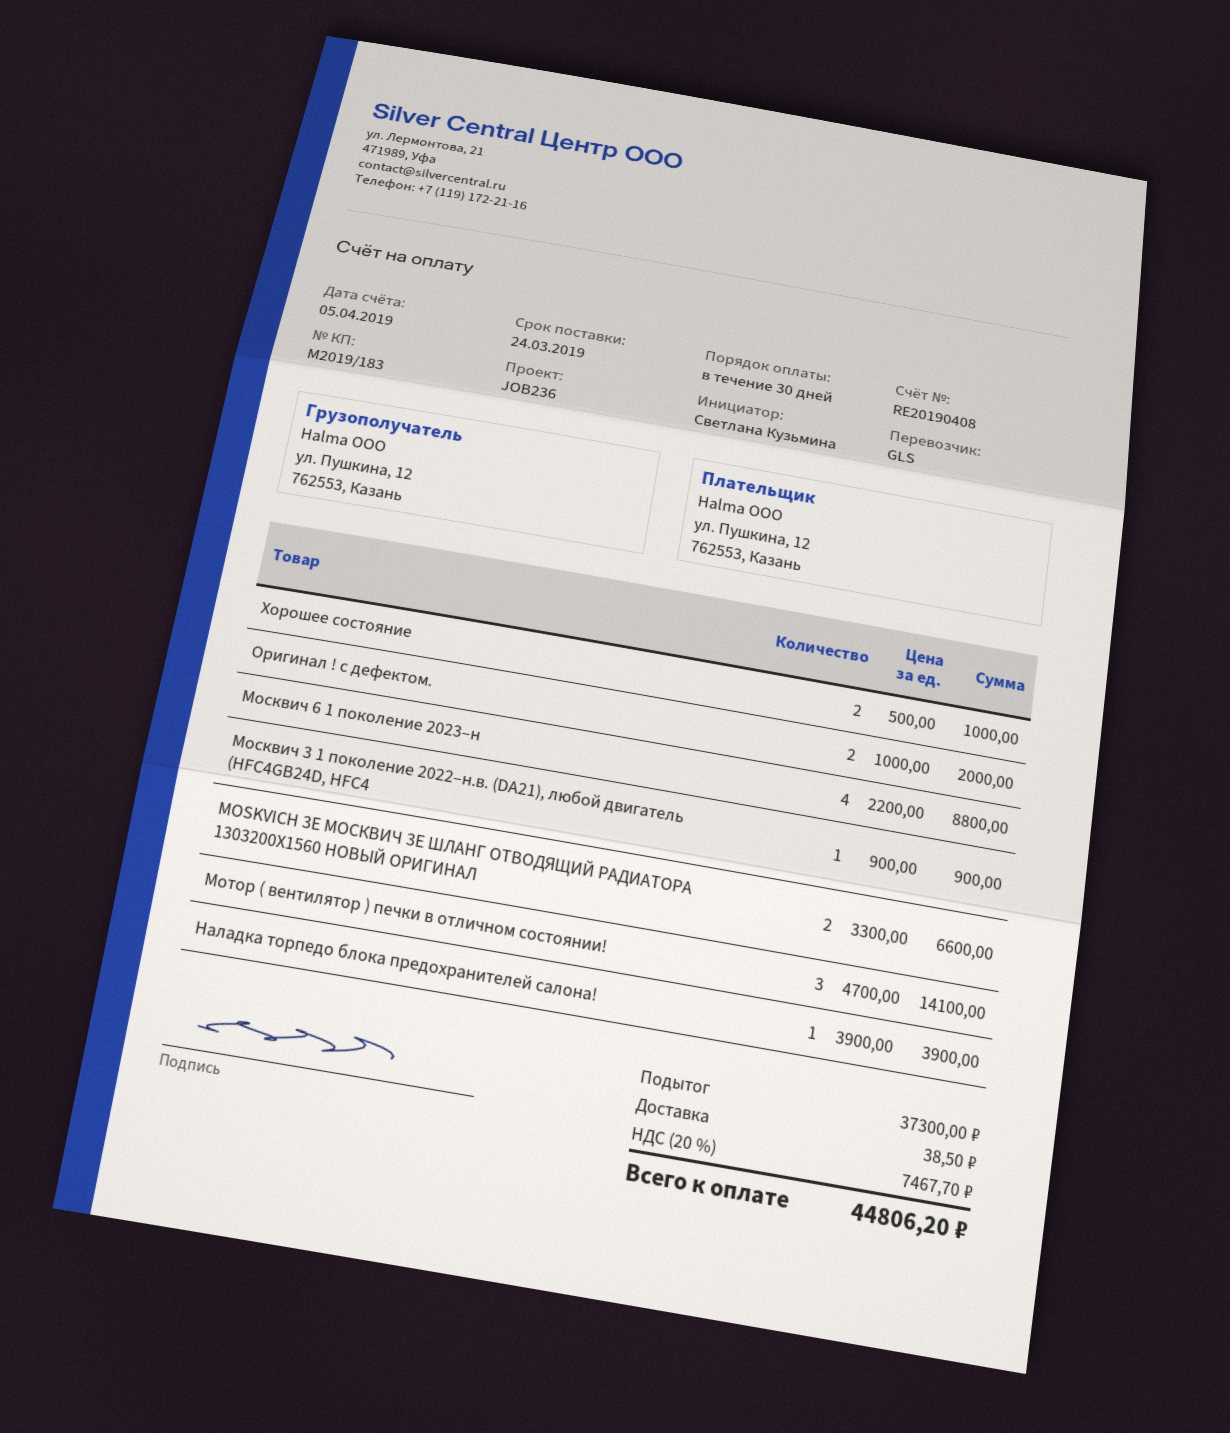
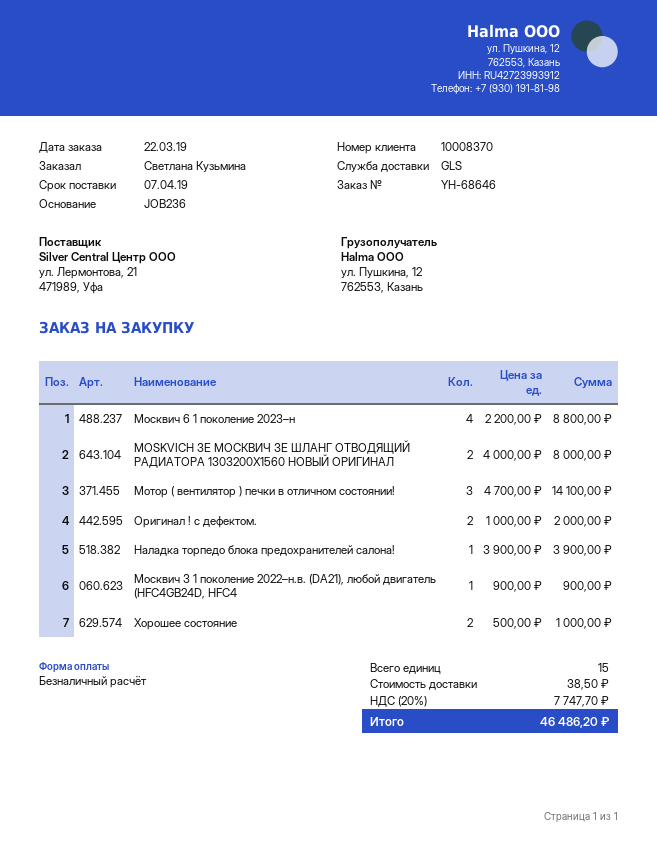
delivery date: 2019-03-24 -> 2019-04-07
MOSKVICH 3E МОСКВИЧ 3Е ШЛАНГ ОТВОДЯЩИЙ РАДИАТОРА 1303200X1560 НОВЫЙ ОРИГИНАЛ: 2 x 3300.00 = 6600.00 -> 2 x 4000.00 = 8000.00
tax: 20% = 7467.70 -> 20% = 7747.70
total: 44806.20 -> 46486.20

